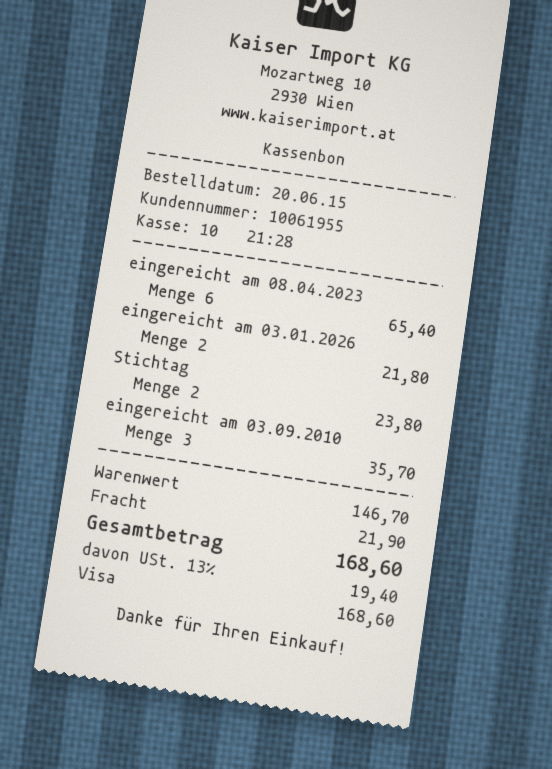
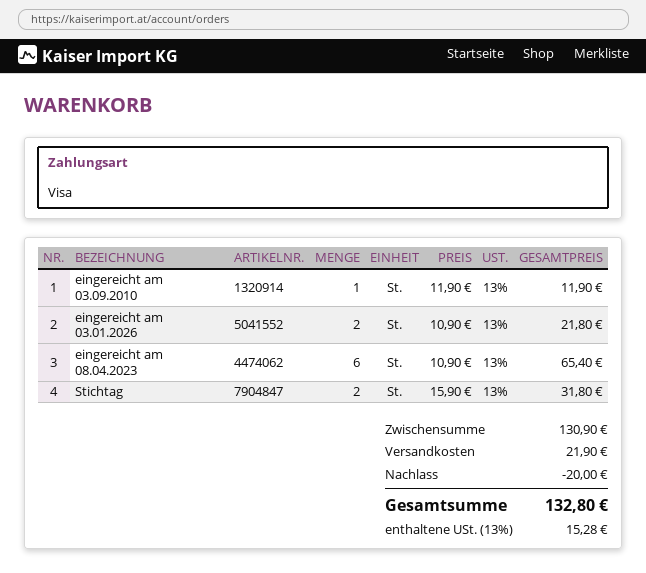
Stichtag: 2 for 23.80 -> 2 for 31.80
eingereicht am 03.09.2010: 3 for 35.70 -> 1 for 11.90
subtotal: 146.70 -> 130.90
discount: none -> 20.00
tax: 13% = 19.40 -> 13% = 15.28
total: 168.60 -> 132.80

